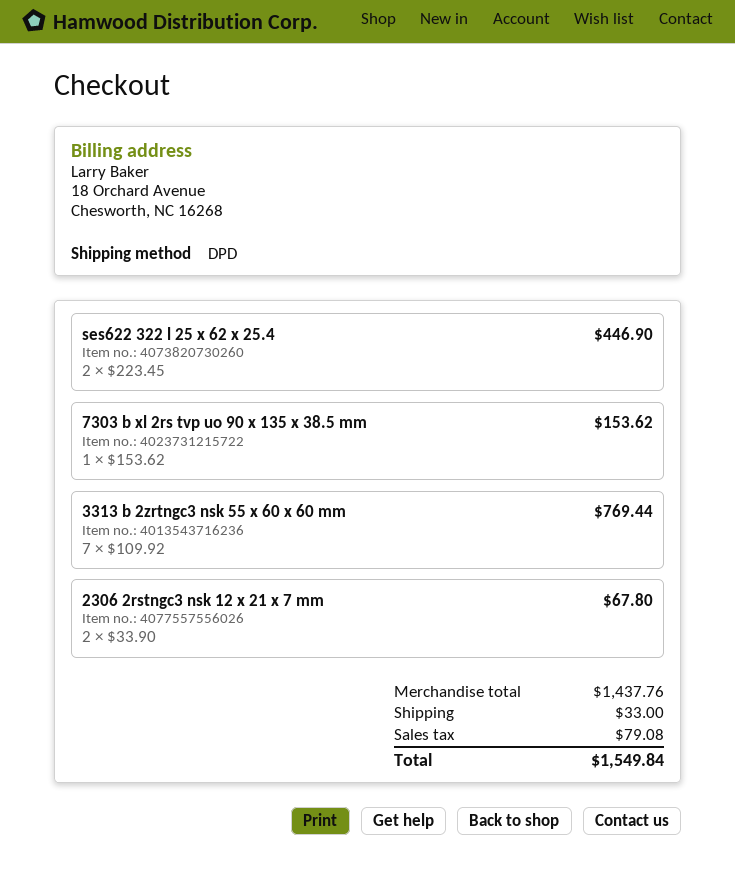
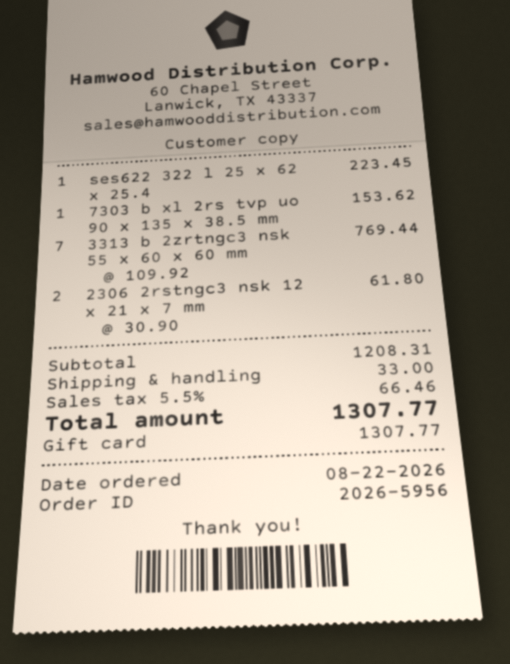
ses622 322 l 25 x 62 x 25.4: 2 x 223.45 = 446.90 -> 1 x 223.45 = 223.45
2306 2rstngc3 nsk 12 x 21 x 7 mm: 2 x 33.90 = 67.80 -> 2 x 30.90 = 61.80
subtotal: 1437.76 -> 1208.31
tax: 79.08 -> 66.46
total: 1549.84 -> 1307.77

